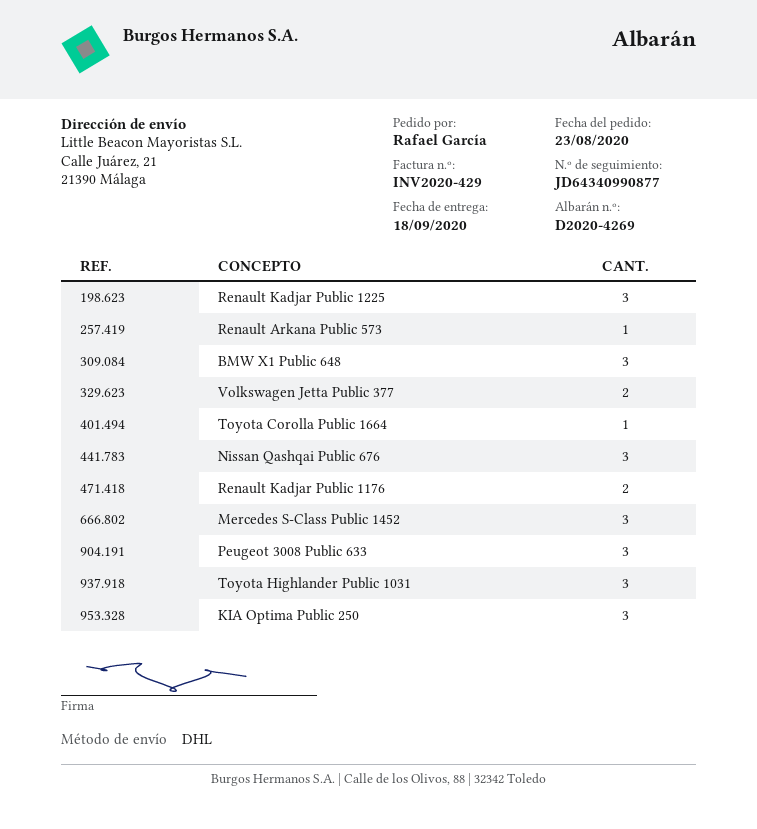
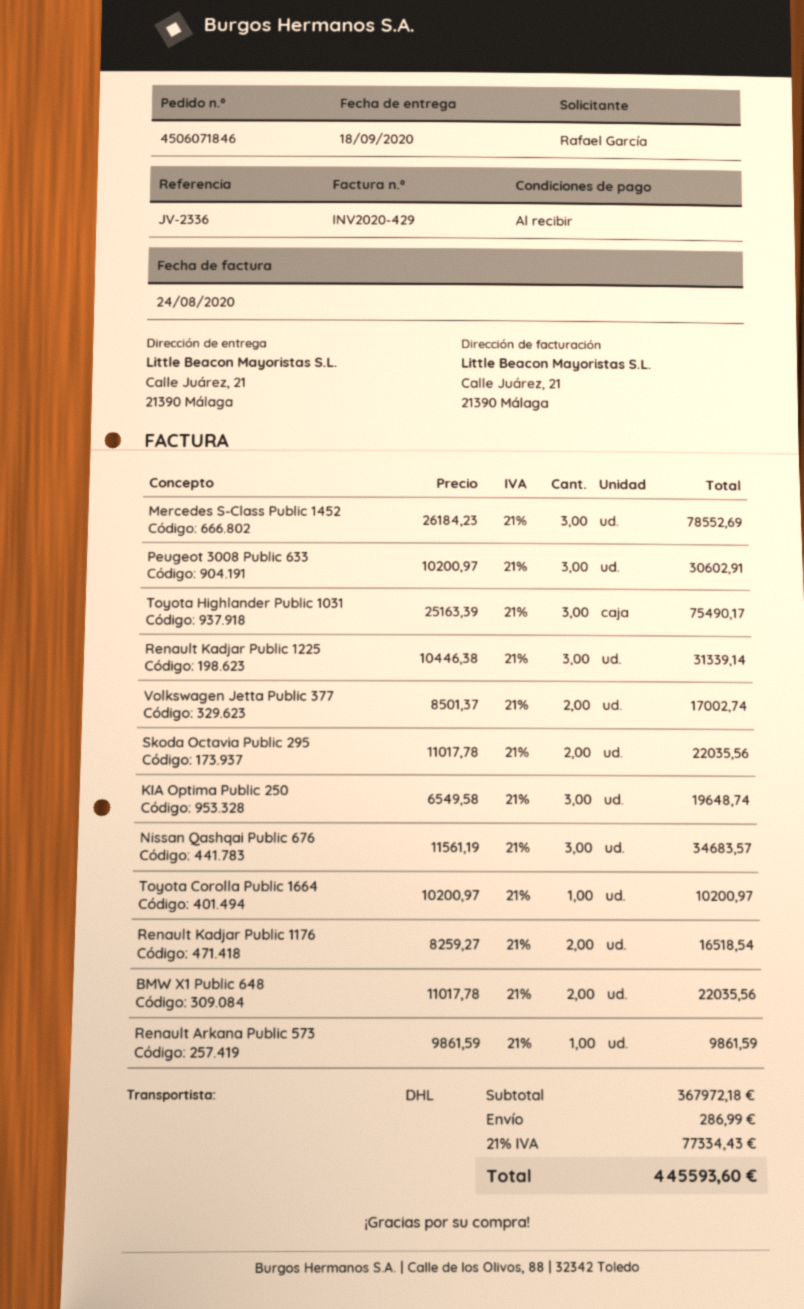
BMW X1 Public 648: 3 -> 2
Skoda Octavia Public 295: none -> 2

